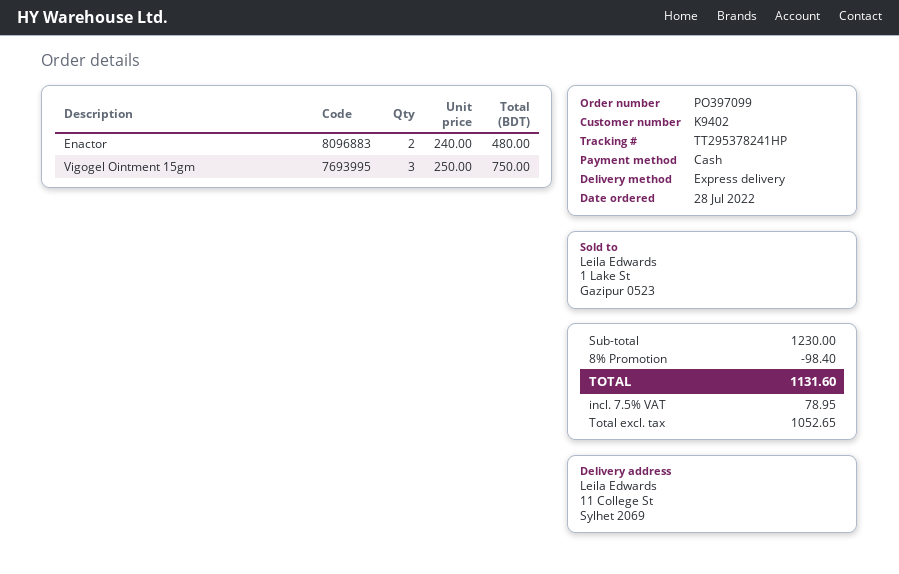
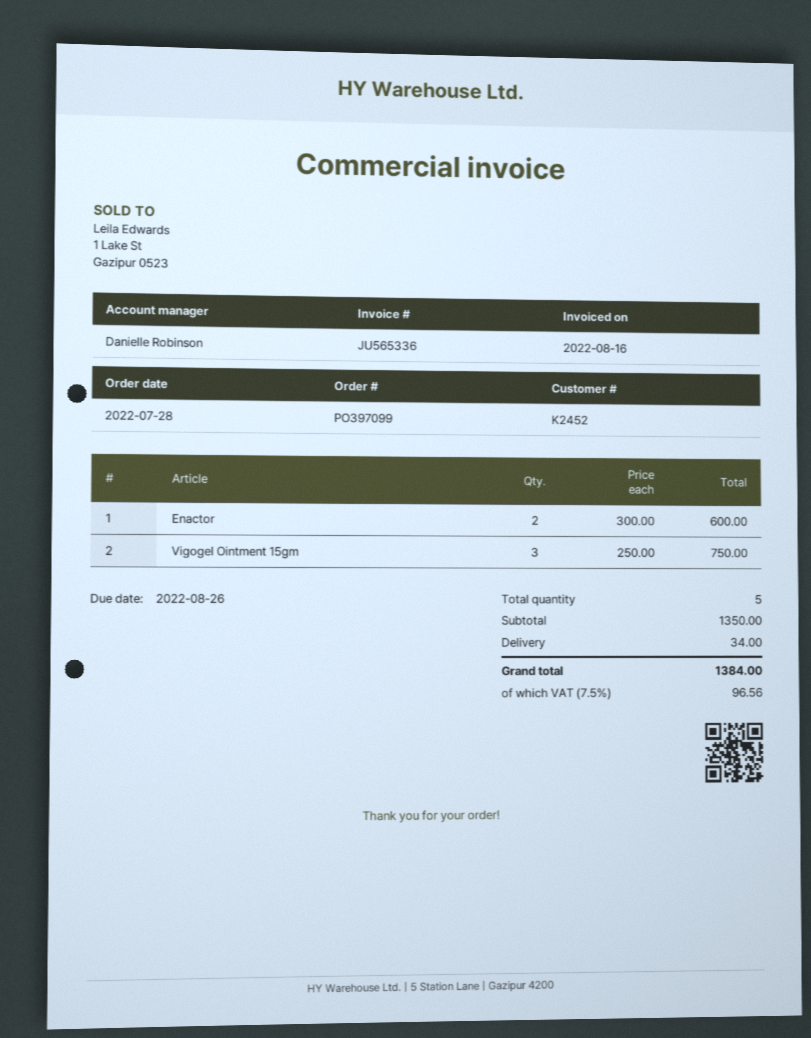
customer number: K9402 -> K2452
Enactor: 2 x 240.00 = 480.00 -> 2 x 300.00 = 600.00
subtotal: 1230.00 -> 1350.00
discount: 8% = 98.40 -> none
shipping: none -> 34.00
tax: 7.5% = 78.95 -> 7.5% = 96.56
total: 1131.60 -> 1384.00

